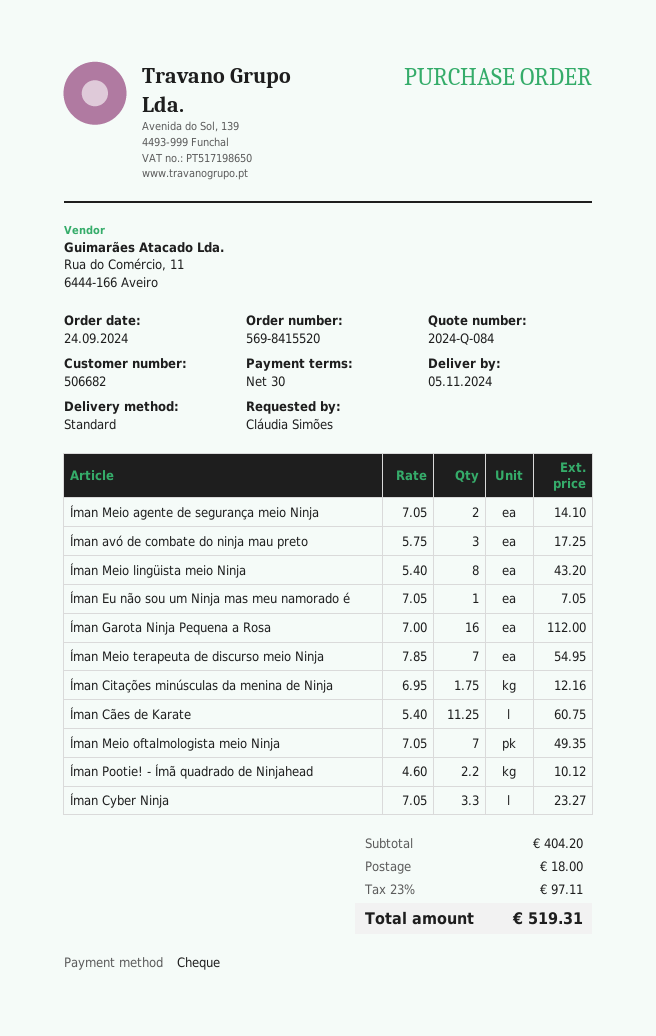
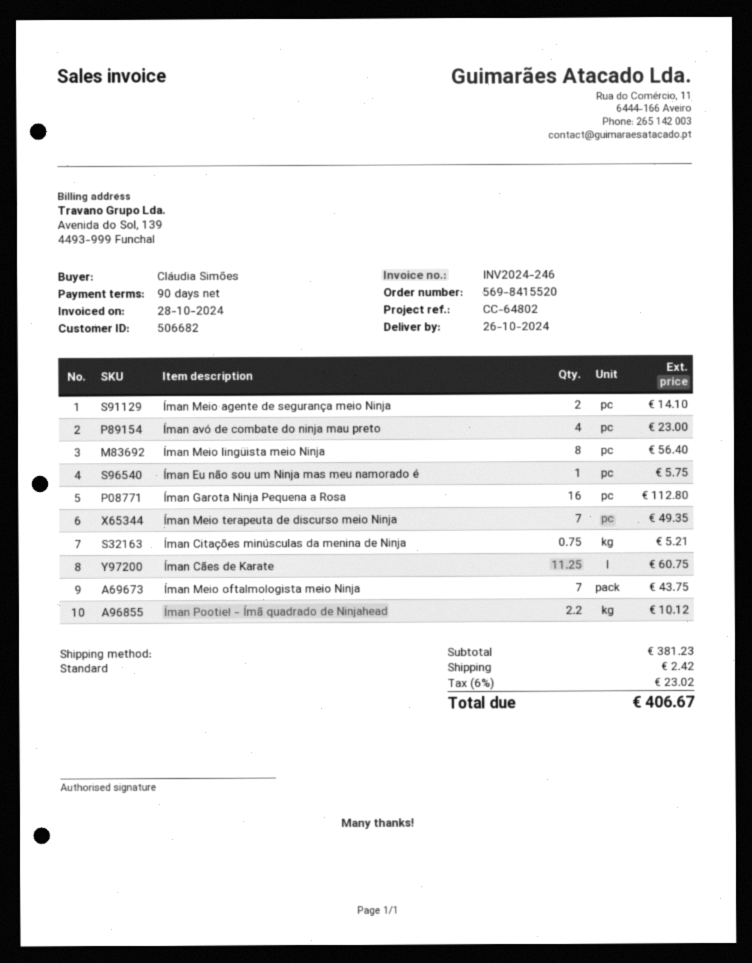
delivery date: 2024-11-05 -> 2024-10-26
payment terms: 30 days -> 90 days
Íman avó de combate do ninja mau preto: 3 for 17.25 -> 4 for 23.00
Íman Meio lingüista meio Ninja: 8 for 43.20 -> 8 for 56.40
Íman Eu não sou um Ninja mas meu namorado é: 1 for 7.05 -> 1 for 5.75
Íman Garota Ninja Pequena a Rosa: 16 for 112.00 -> 16 for 112.80
Íman Meio terapeuta de discurso meio Ninja: 7 for 54.95 -> 7 for 49.35
Íman Citações minúsculas da menina de Ninja: 1.75 for 12.16 -> 0.75 for 5.21
Íman Meio oftalmologista meio Ninja: 7 for 49.35 -> 7 for 43.75
Íman Cyber Ninja: 3.3 for 23.27 -> none
subtotal: 404.20 -> 381.23
shipping: 18.00 -> 2.42
tax: 23% = 97.11 -> 6% = 23.02
total: 519.31 -> 406.67

